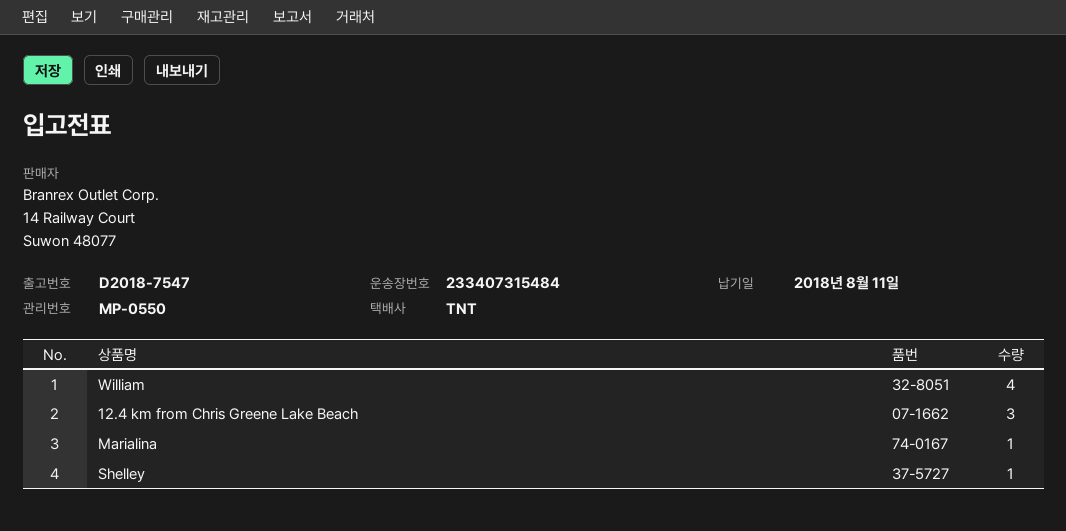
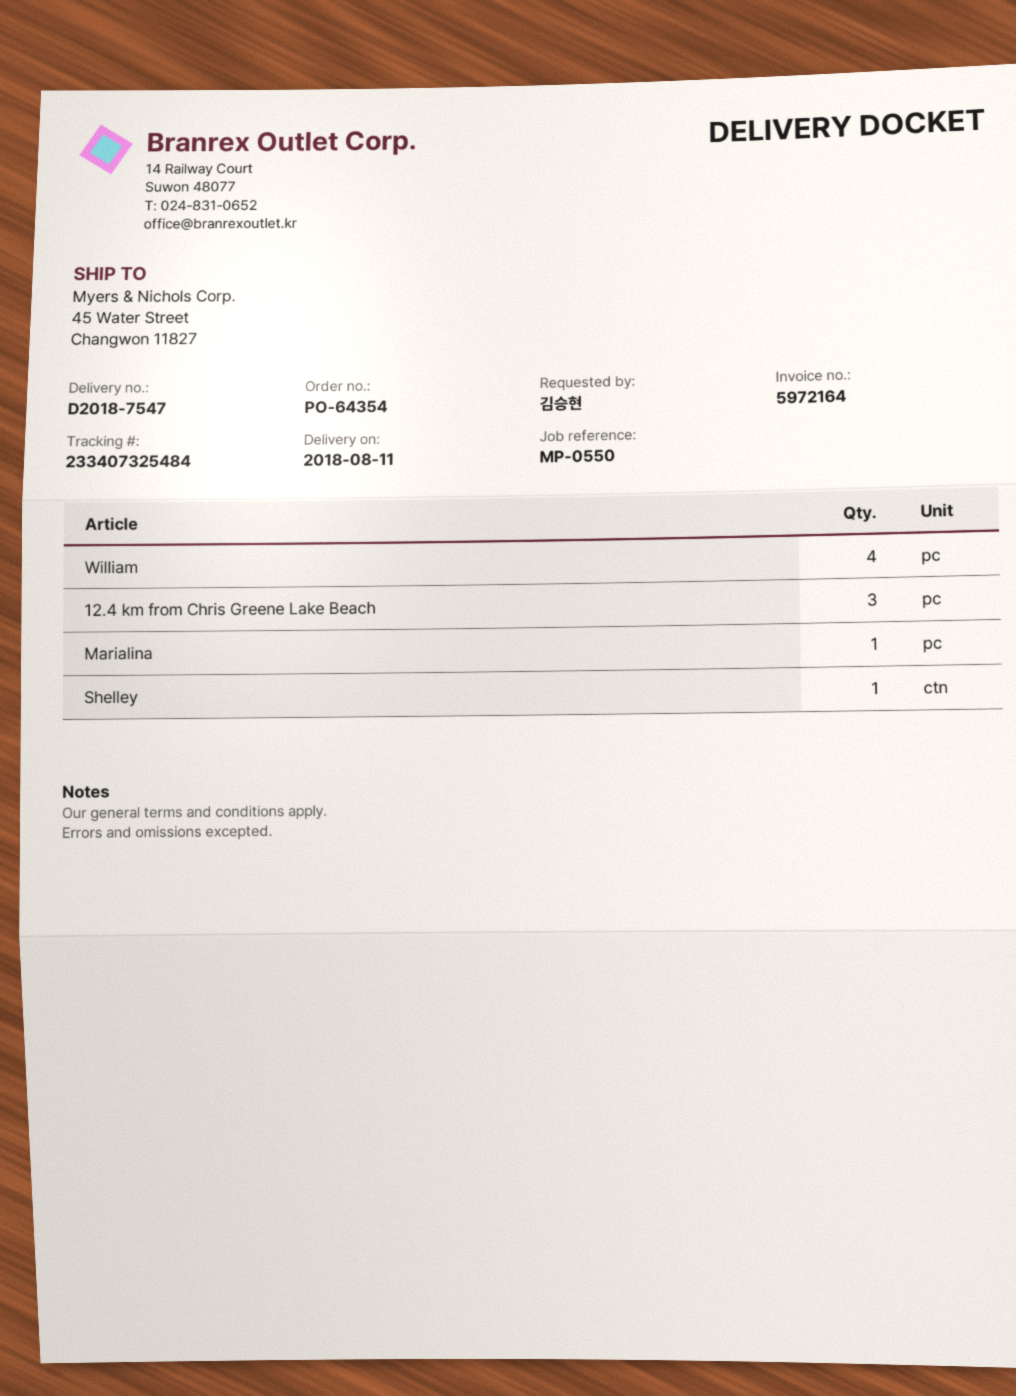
tracking number: 233407315484 -> 233407325484

